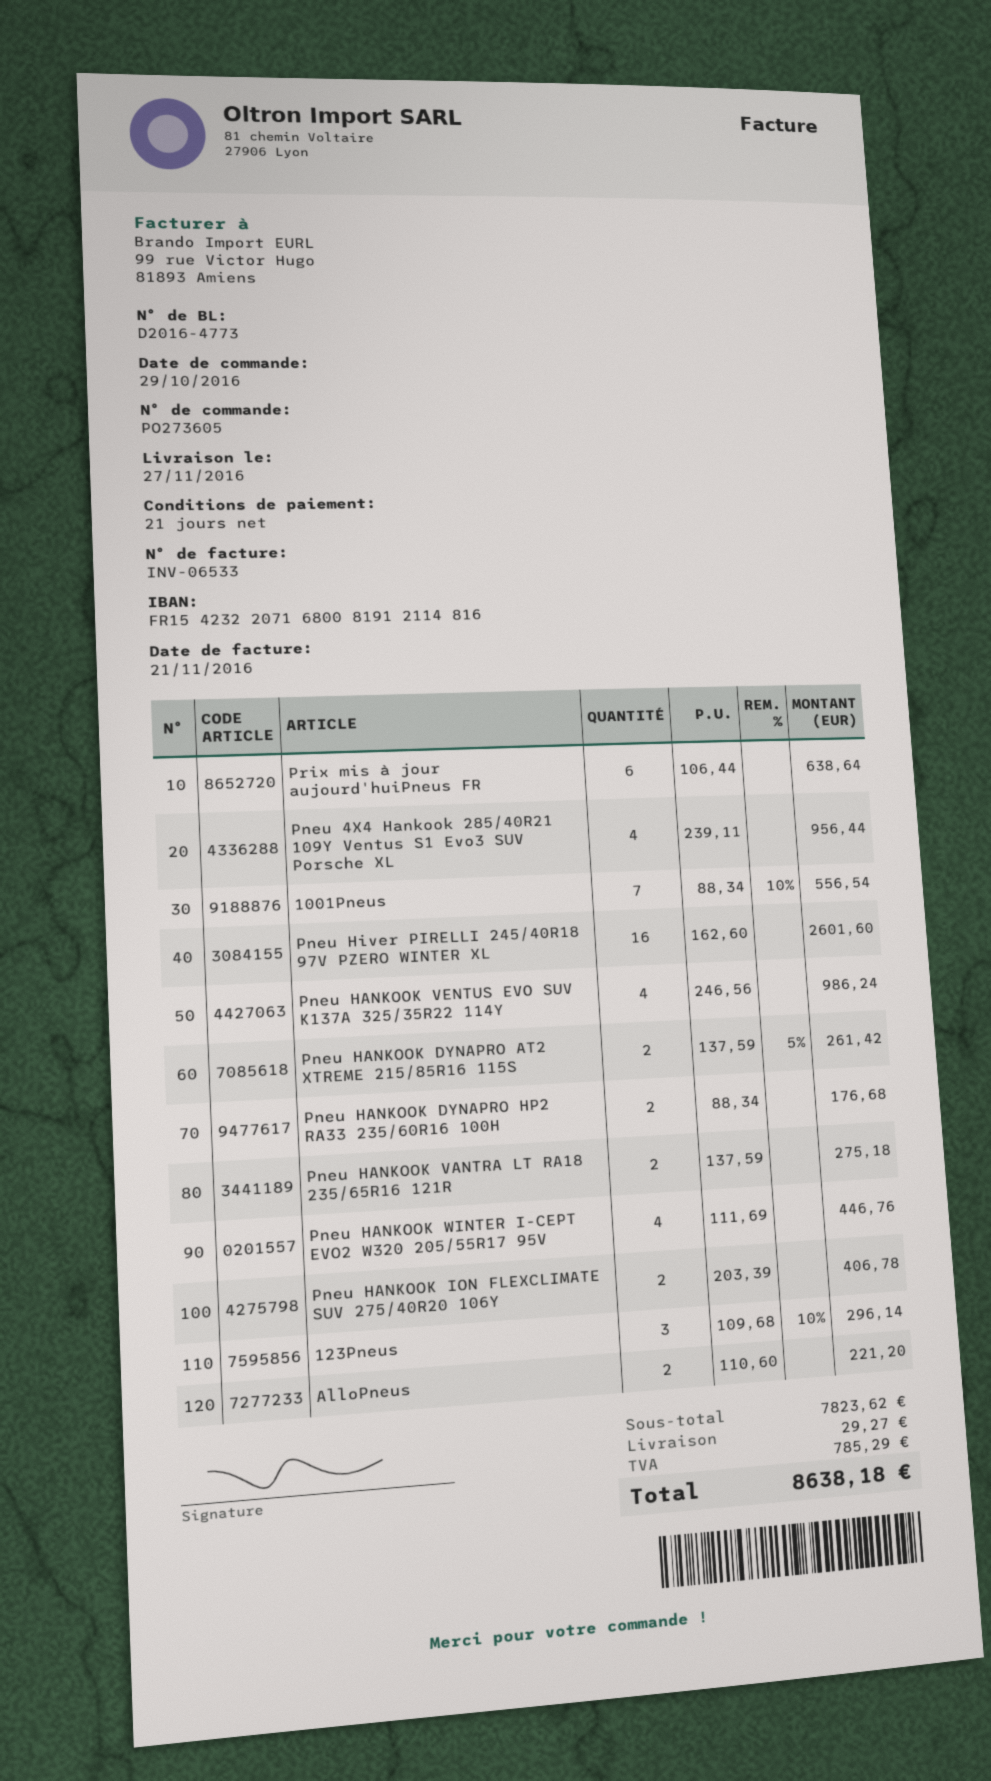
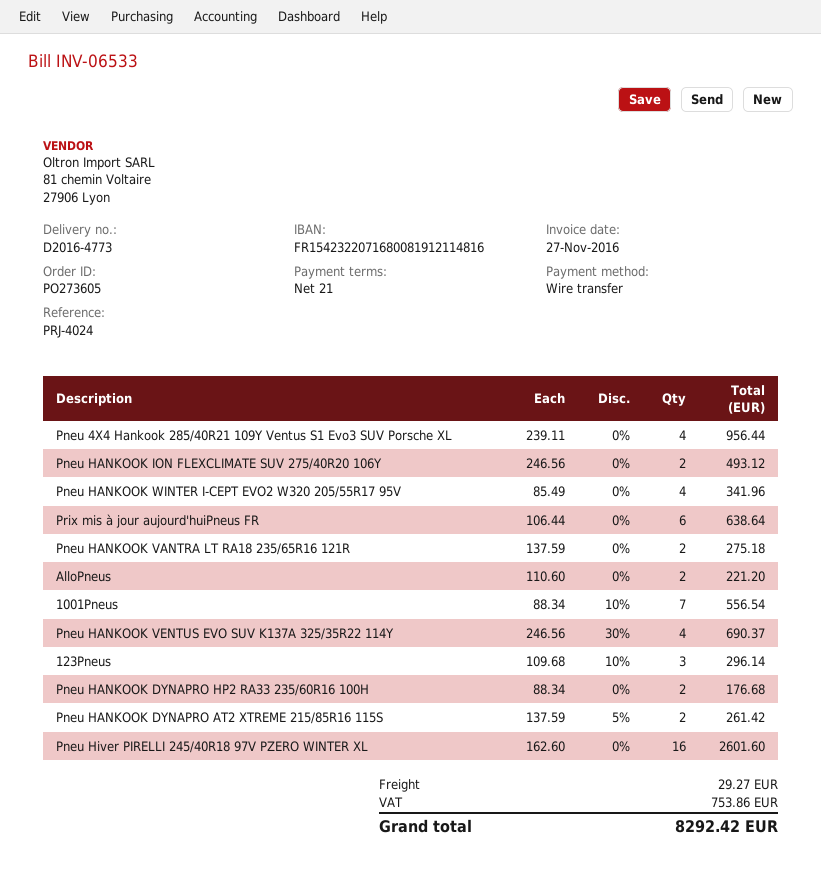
invoice date: 2016-11-21 -> 2016-11-27
Pneu HANKOOK VENTUS EVO SUV K137A 325/35R22 114Y: 4 x 246.56 = 986.24 -> 4 x 246.56 - 30% = 690.37
Pneu HANKOOK WINTER I-CEPT EVO2 W320 205/55R17 95V: 4 x 111.69 = 446.76 -> 4 x 85.49 = 341.96
Pneu HANKOOK ION FLEXCLIMATE SUV 275/40R20 106Y: 2 x 203.39 = 406.78 -> 2 x 246.56 = 493.12
tax: 785.29 -> 753.86
total: 8638.18 -> 8292.42

